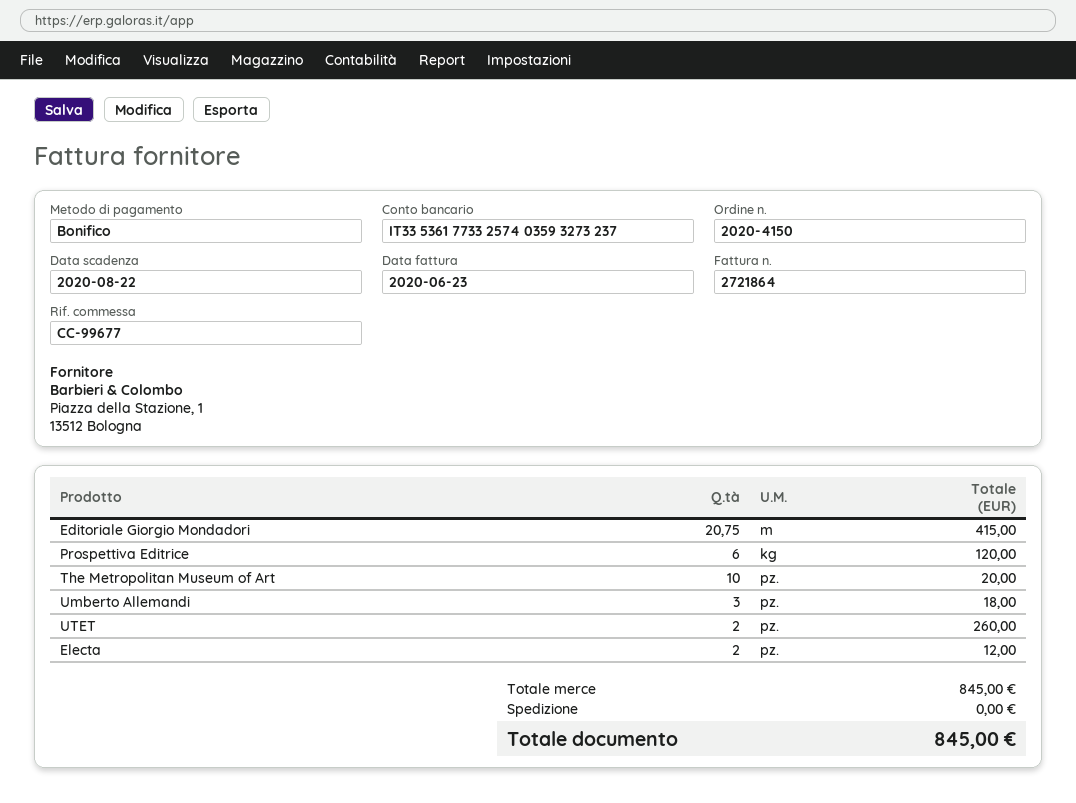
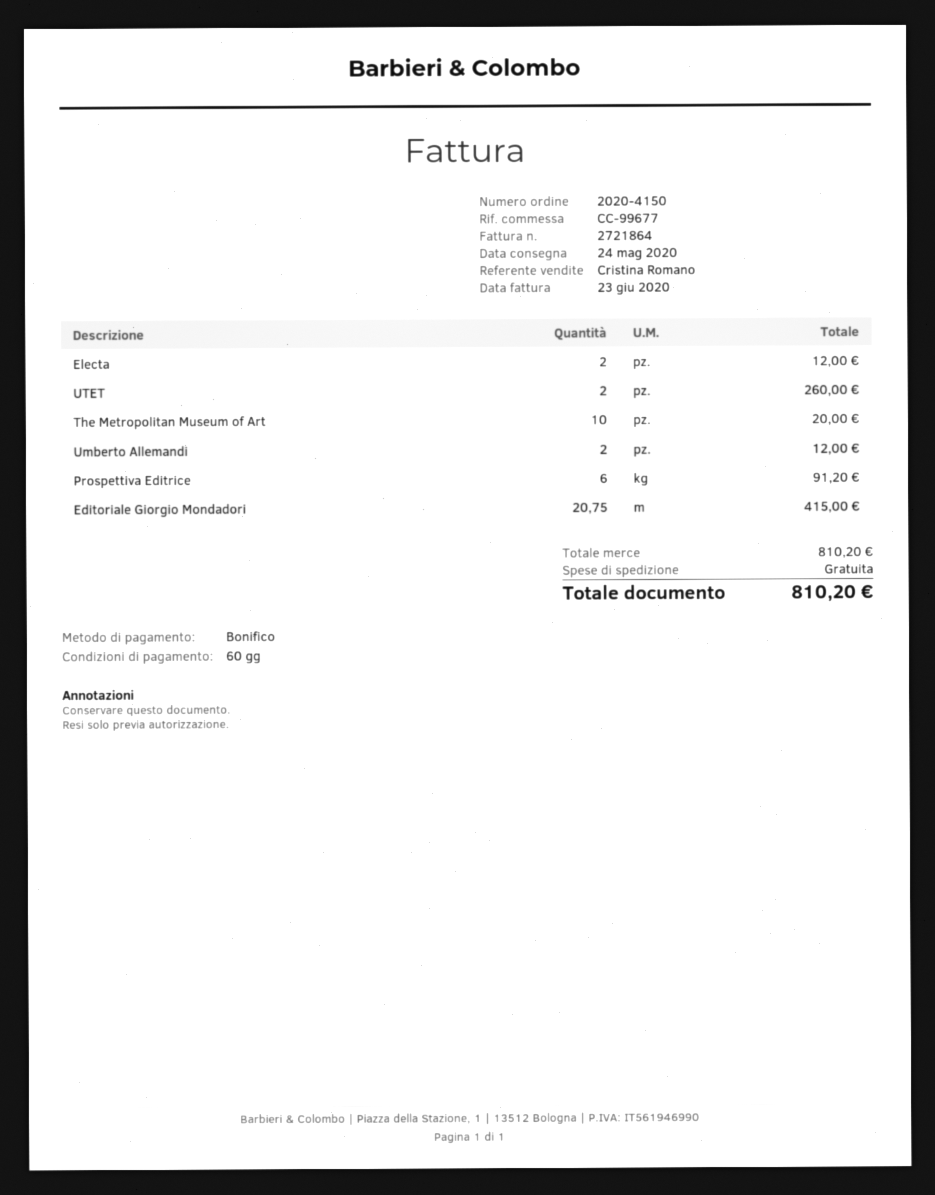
Prospettiva Editrice: 6 for 120.00 -> 6 for 91.20
Umberto Allemandi: 3 for 18.00 -> 2 for 12.00
subtotal: 845.00 -> 810.20
total: 845.00 -> 810.20

